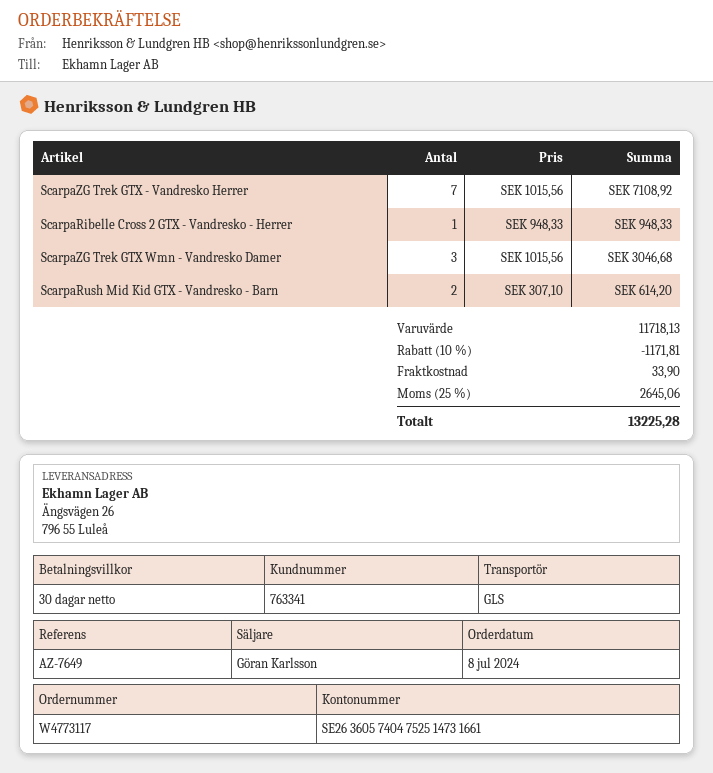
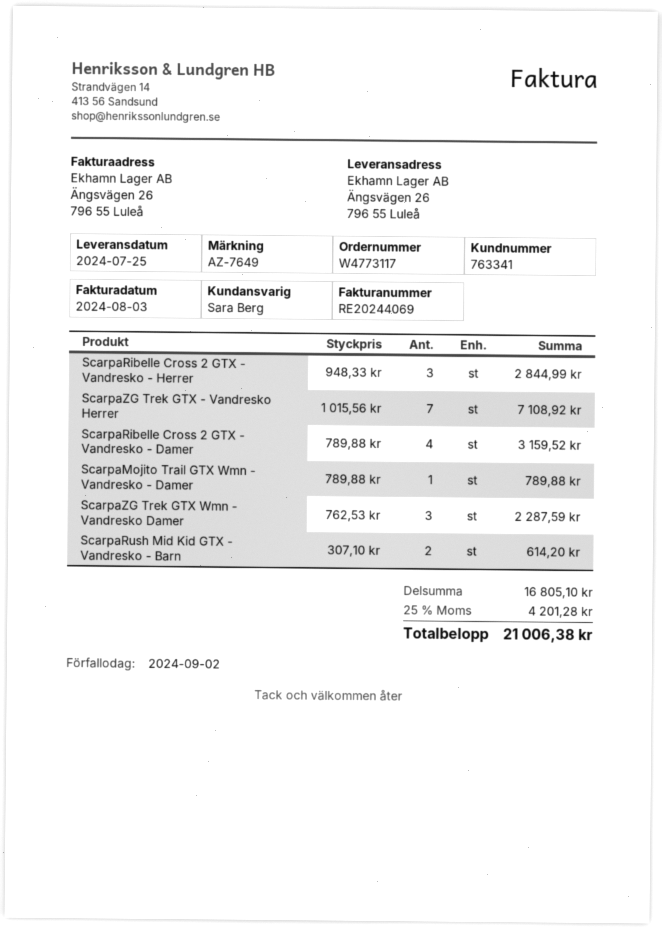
sales rep: Göran Karlsson -> Sara Berg
ScarpaRibelle Cross 2 GTX - Vandresko - Herrer: 1 x 948.33 = 948.33 -> 3 x 948.33 = 2844.99
ScarpaZG Trek GTX Wmn - Vandresko Damer: 3 x 1015.56 = 3046.68 -> 3 x 762.53 = 2287.59
ScarpaRibelle Cross 2 GTX - Vandresko - Damer: none -> 4 x 789.88 = 3159.52
ScarpaMojito Trail GTX Wmn - Vandresko - Damer: none -> 1 x 789.88 = 789.88
subtotal: 11718.13 -> 16805.10
discount: 10% = 1171.81 -> none
shipping: 33.90 -> none
tax: 25% = 2645.06 -> 25% = 4201.28
total: 13225.28 -> 21006.38

